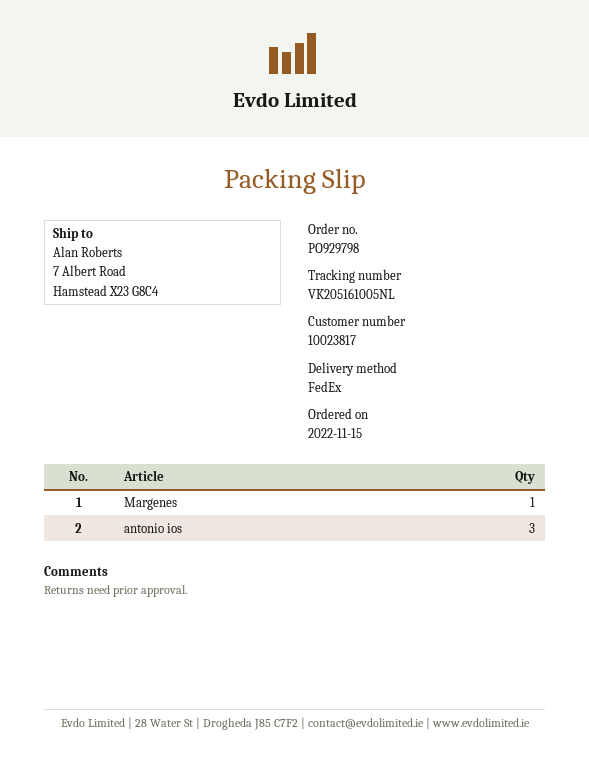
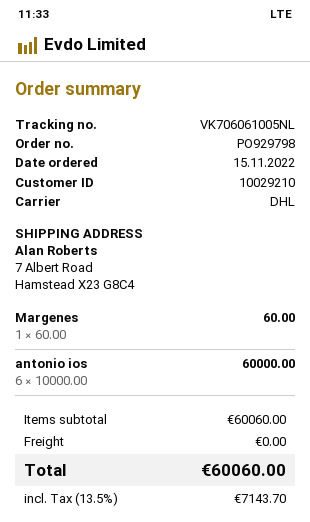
customer number: 10023817 -> 10029210
shipping method: FedEx -> DHL
tracking number: VK205161005NL -> VK706061005NL
antonio ios: 3 -> 6

